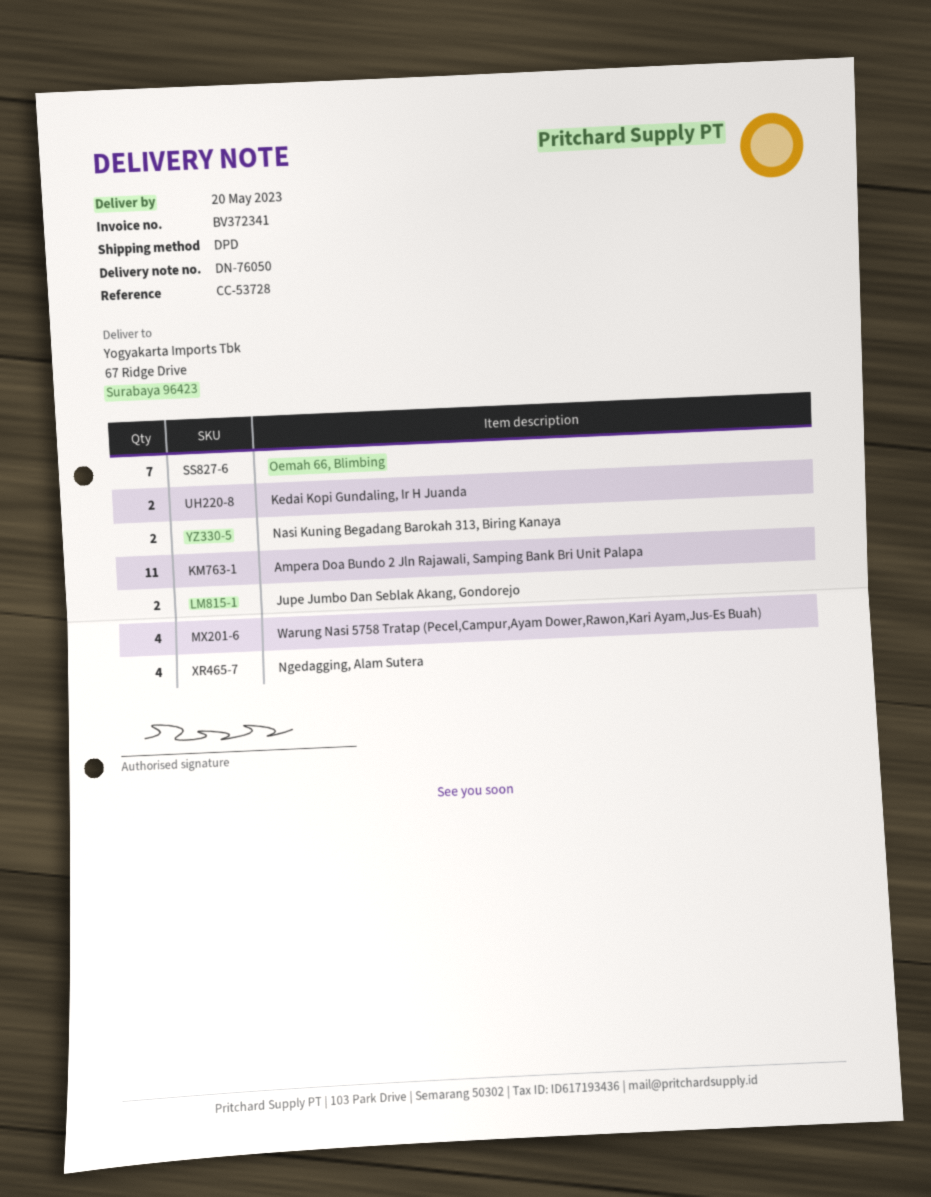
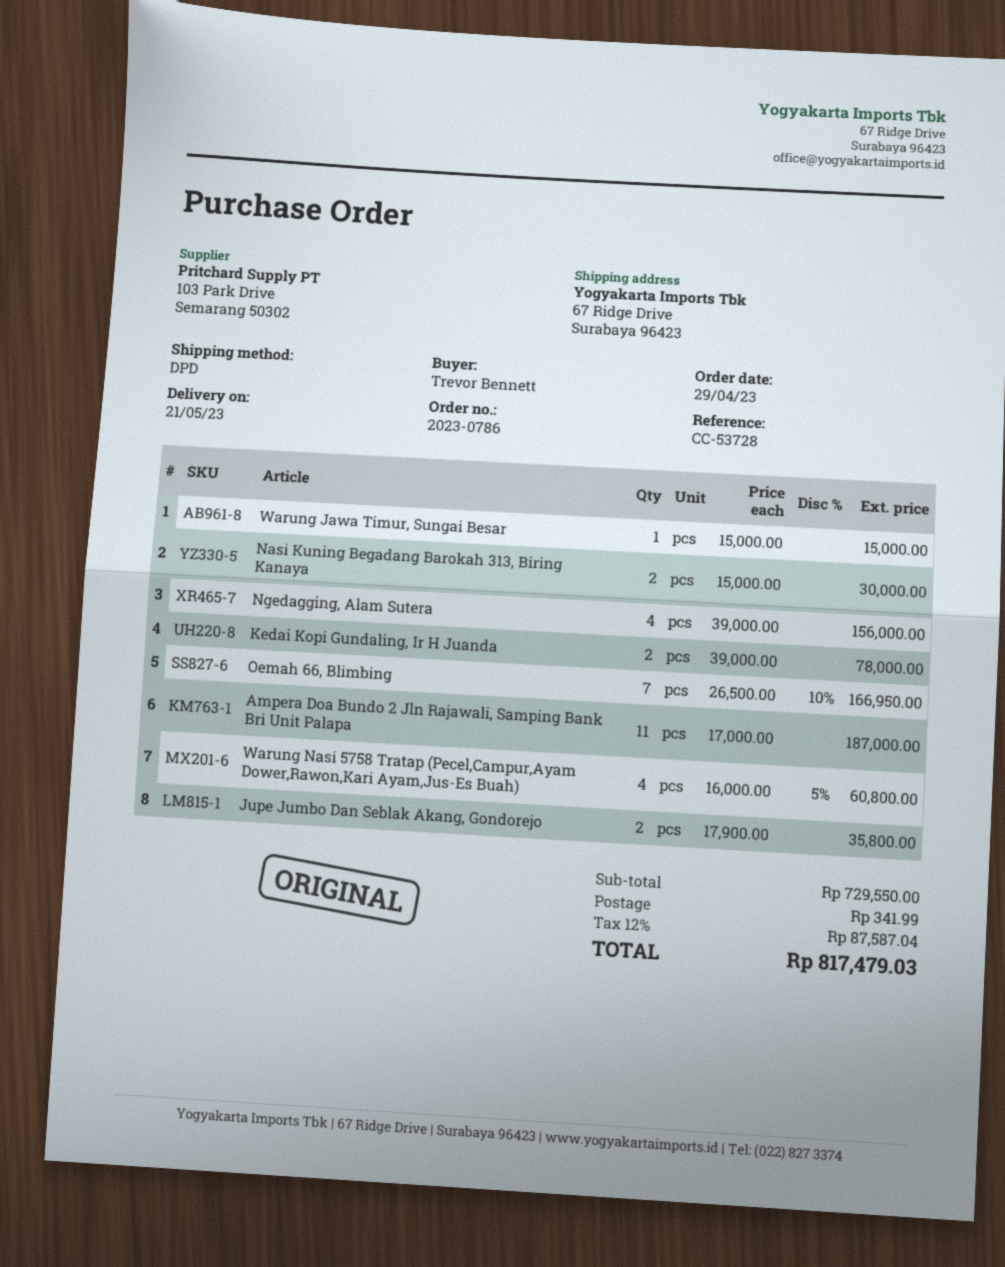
delivery date: 2023-05-20 -> 2023-05-21
Warung Jawa Timur, Sungai Besar: none -> 1

